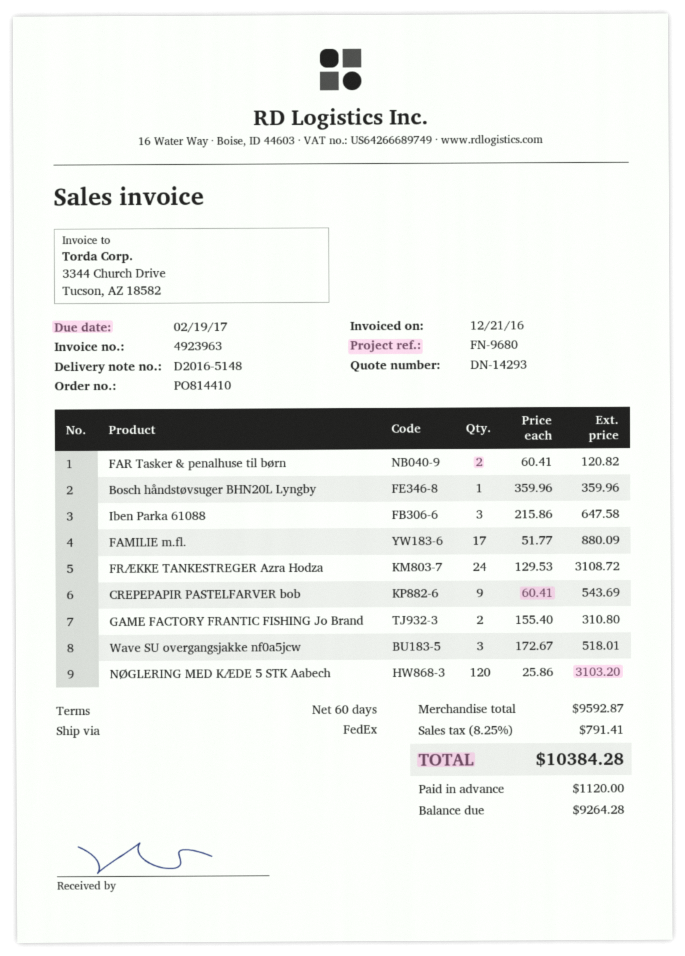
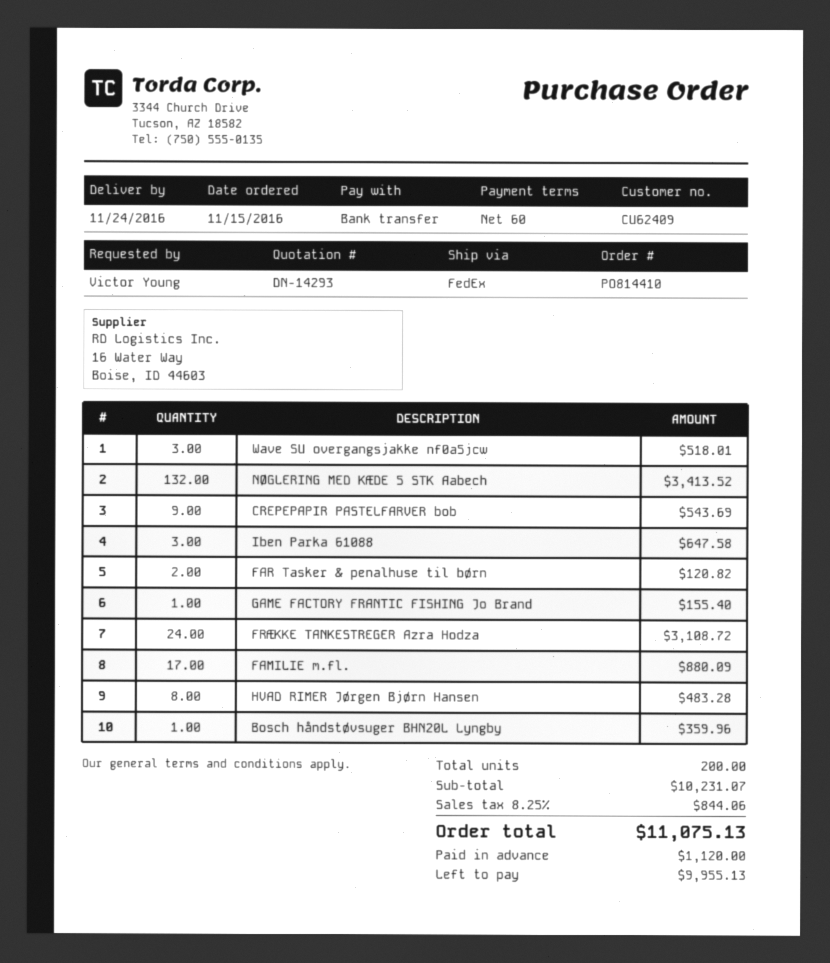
GAME FACTORY FRANTIC FISHING Jo Brand: 2 for 310.80 -> 1 for 155.40
NØGLERING MED KÆDE 5 STK Aabech: 120 for 3103.20 -> 132 for 3413.52
HVAD RIMER Jørgen Bjørn Hansen: none -> 8 for 483.28
subtotal: 9592.87 -> 10231.07
tax: 8.25% = 791.41 -> 8.25% = 844.06
total: 10384.28 -> 11075.13
balance: 9264.28 -> 9955.13

